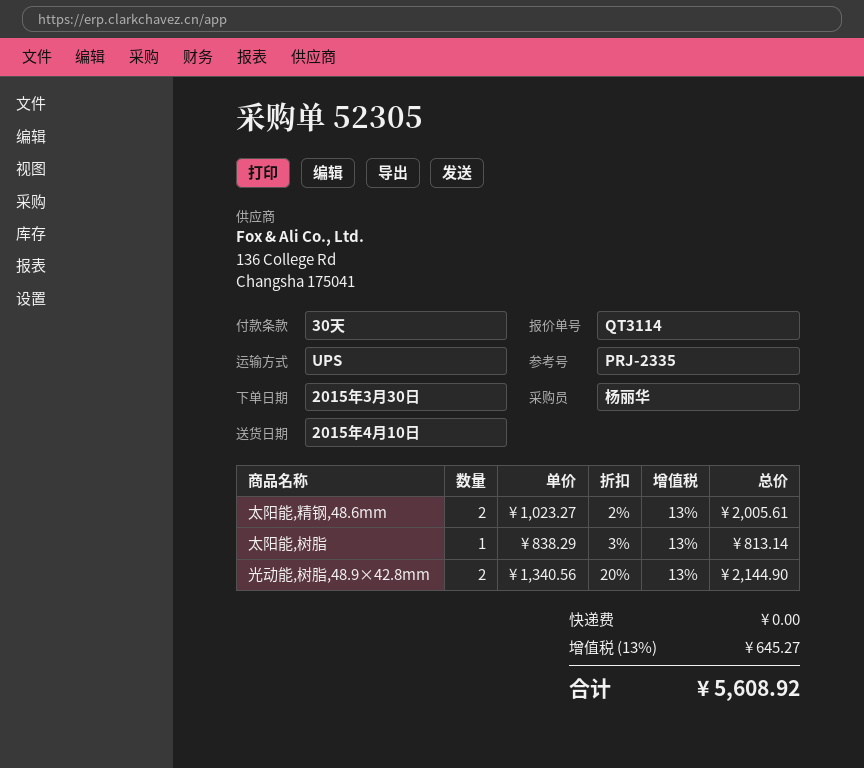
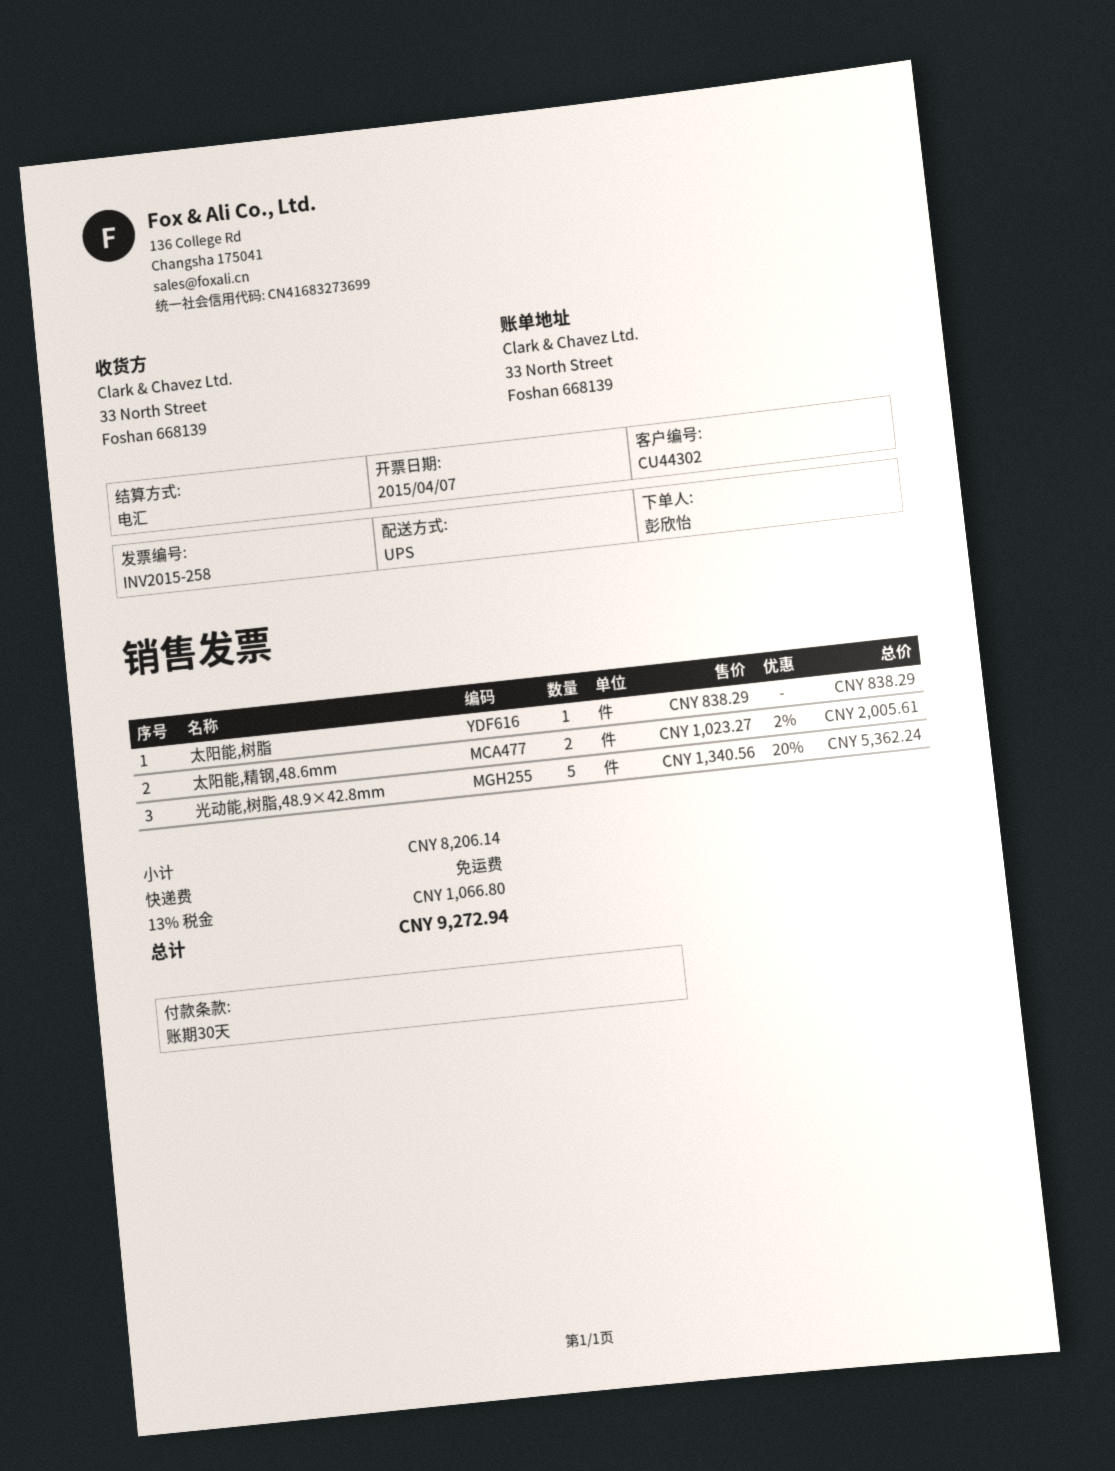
ordered by: 杨丽华 -> 彭欣怡
太阳能,树脂: 1 x 838.29 - 3% = 813.14 -> 1 x 838.29 = 838.29
光动能,树脂,48.9×42.8mm: 2 x 1340.56 - 20% = 2144.90 -> 5 x 1340.56 - 20% = 5362.24
tax: 13% = 645.27 -> 13% = 1066.80
total: 5608.92 -> 9272.94

